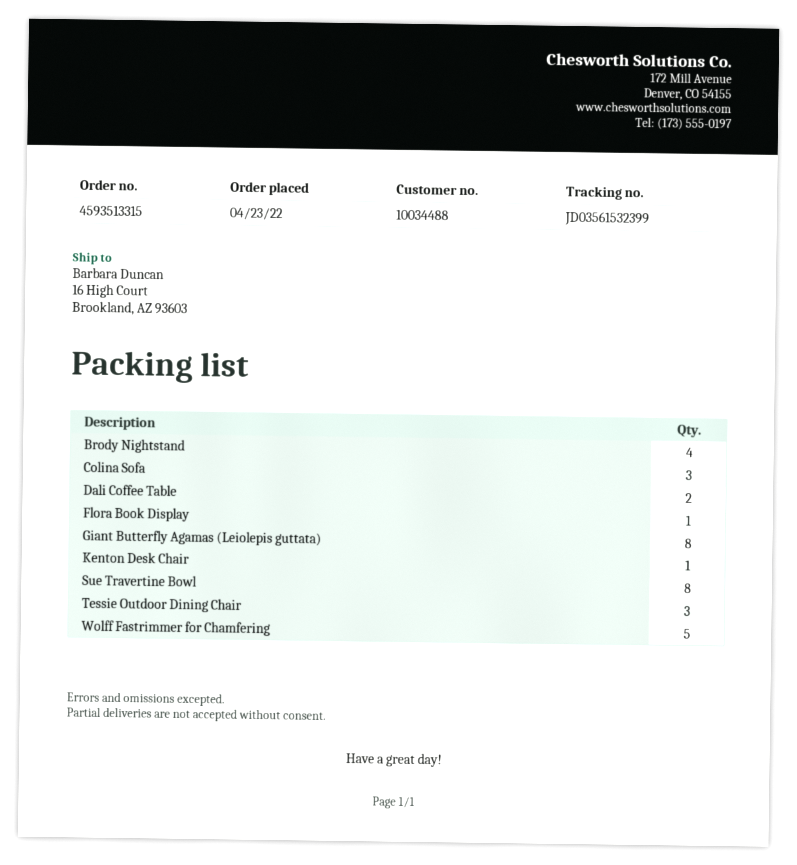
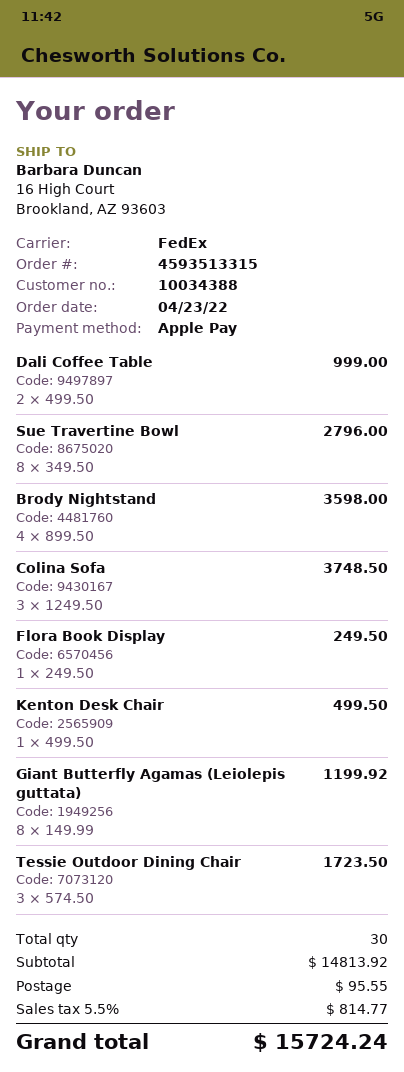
customer number: 10034488 -> 10034388
Wolff Fastrimmer for Chamfering: 5 -> none

